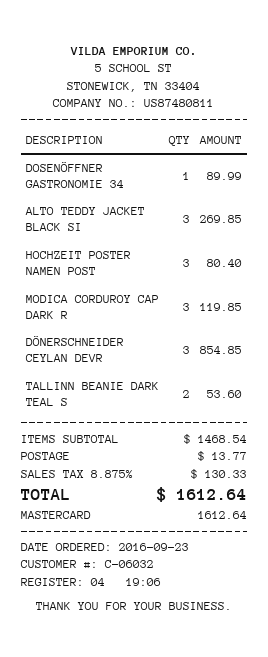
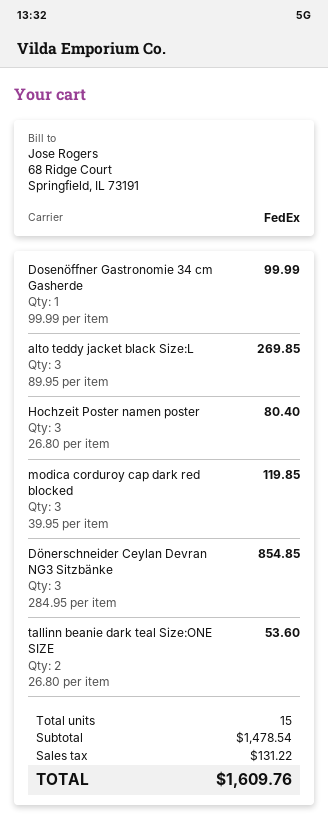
DOSENÖFFNER GASTRONOMIE 34: 1 for 89.99 -> 1 for 99.99
subtotal: 1468.54 -> 1478.54
shipping: 13.77 -> none
tax: 130.33 -> 131.22
total: 1612.64 -> 1609.76

